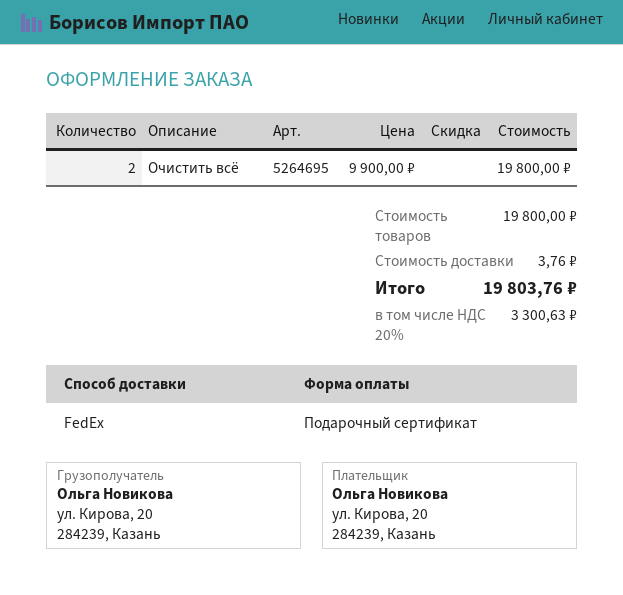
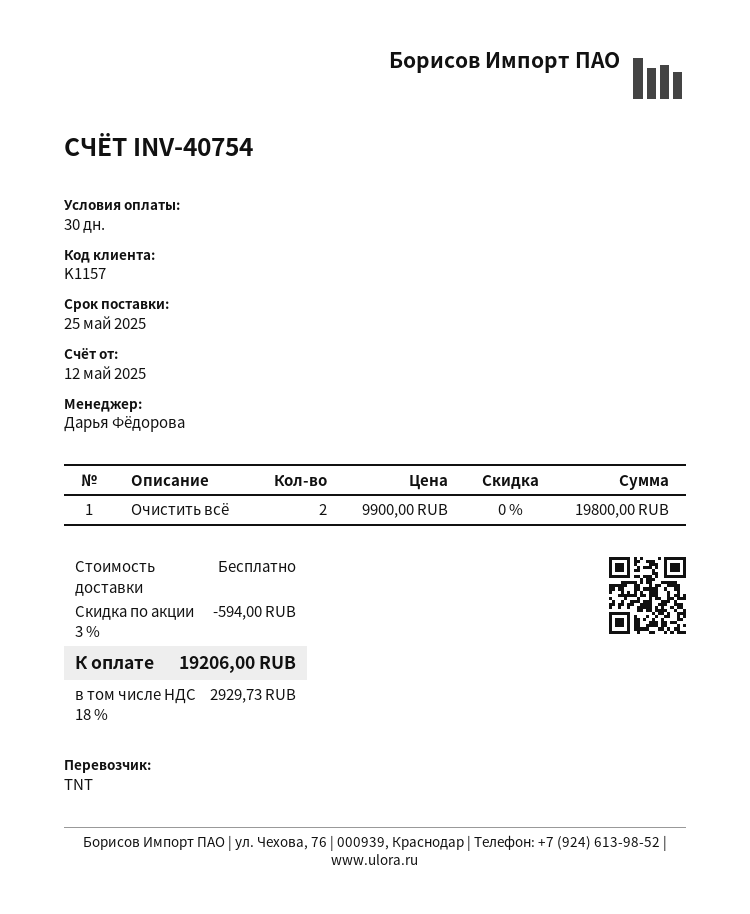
shipping method: FedEx -> TNT
discount: none -> 3% = 594.00
shipping: 3.76 -> 0.00
tax: 20% = 3300.63 -> 18% = 2929.73
total: 19803.76 -> 19206.00

